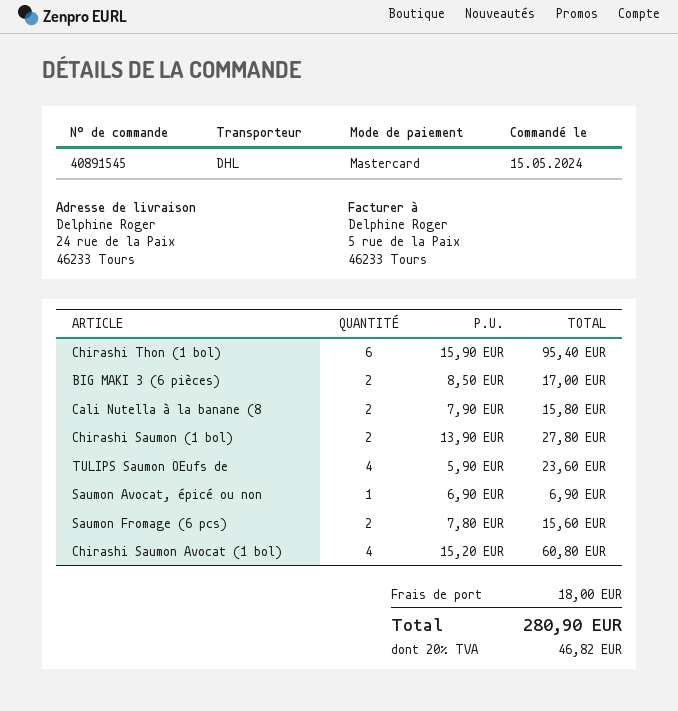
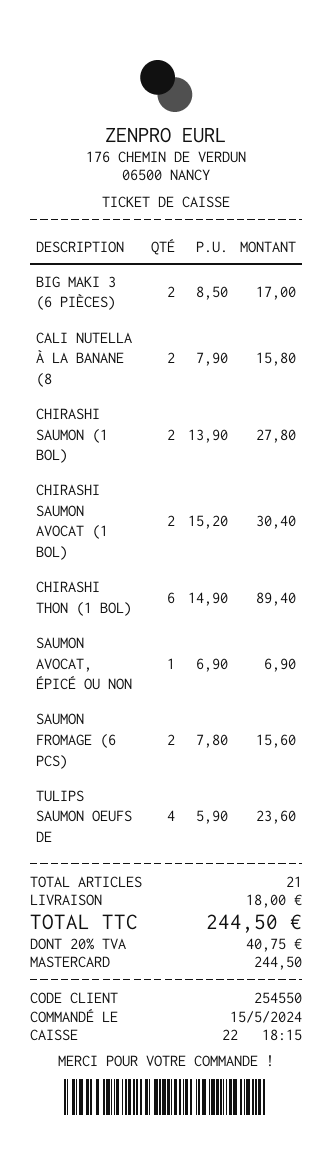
Chirashi Thon (1 bol): 6 x 15.90 = 95.40 -> 6 x 14.90 = 89.40
Chirashi Saumon Avocat (1 bol): 4 x 15.20 = 60.80 -> 2 x 15.20 = 30.40
tax: 20% = 46.82 -> 20% = 40.75
total: 280.90 -> 244.50

